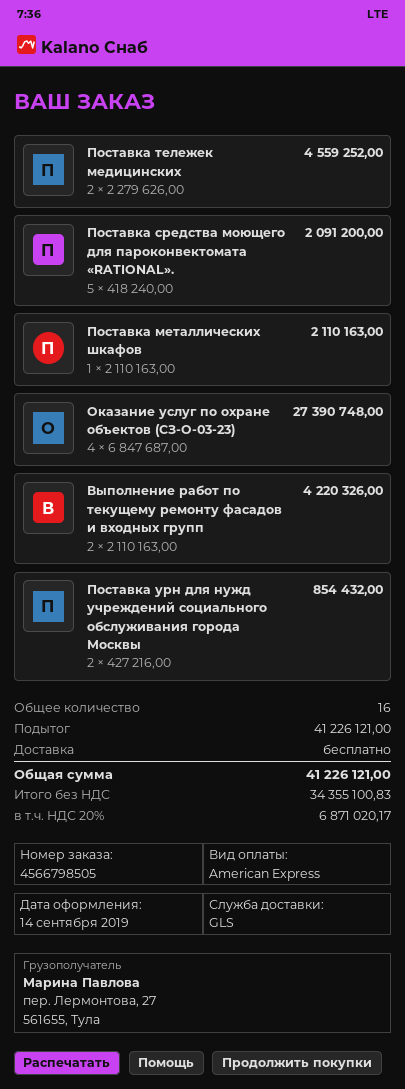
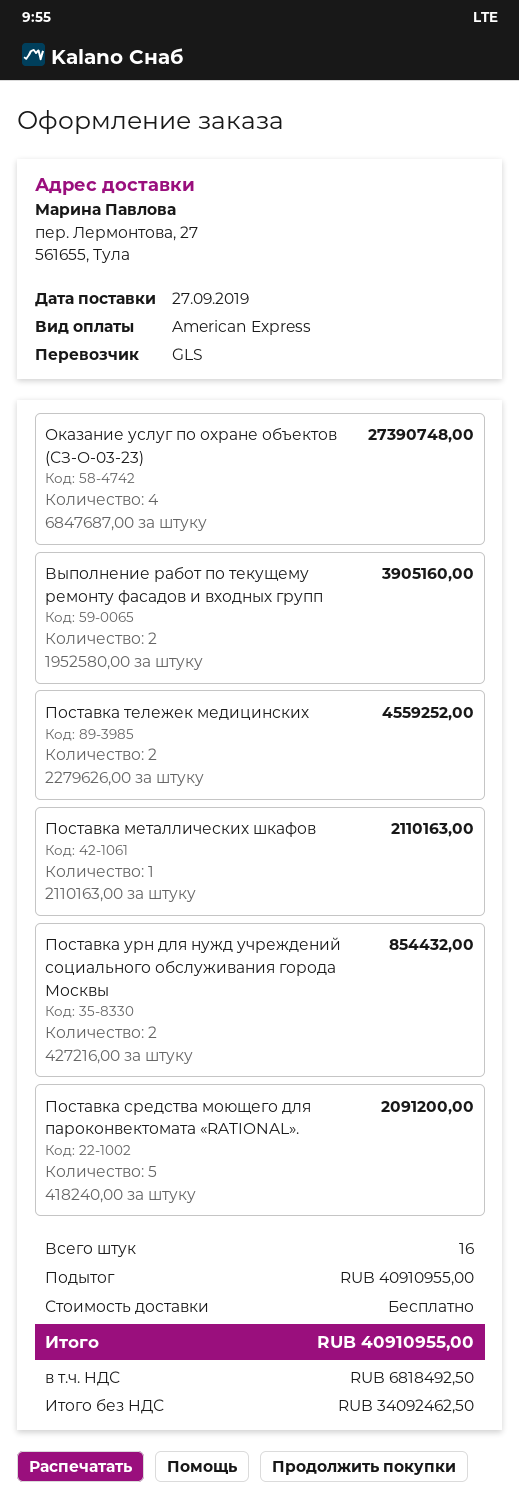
Выполнение работ по текущему ремонту фасадов и входных групп: 2 x 2110163.00 = 4220326.00 -> 2 x 1952580.00 = 3905160.00
subtotal: 41226121.00 -> 40910955.00
net: 34355100.83 -> 34092462.50
tax: 6871020.17 -> 6818492.50
total: 41226121.00 -> 40910955.00

